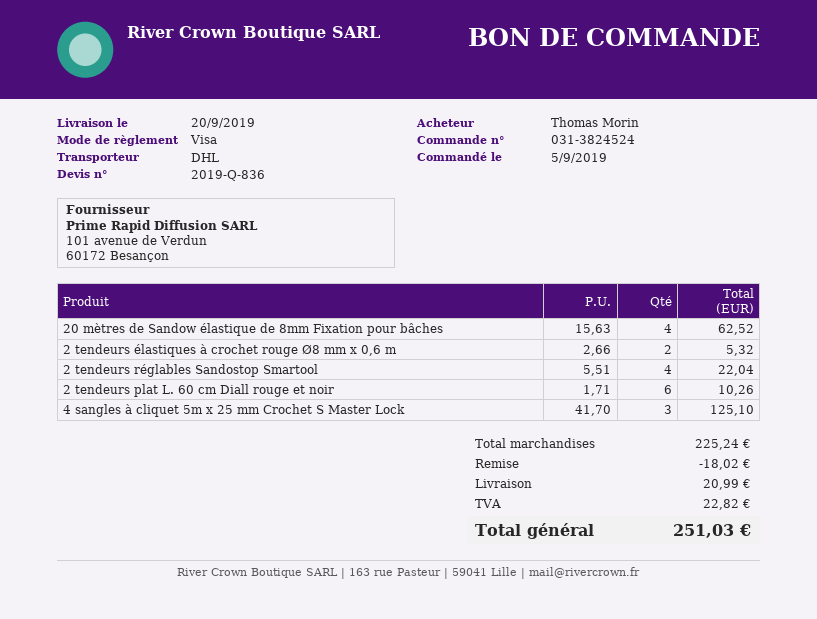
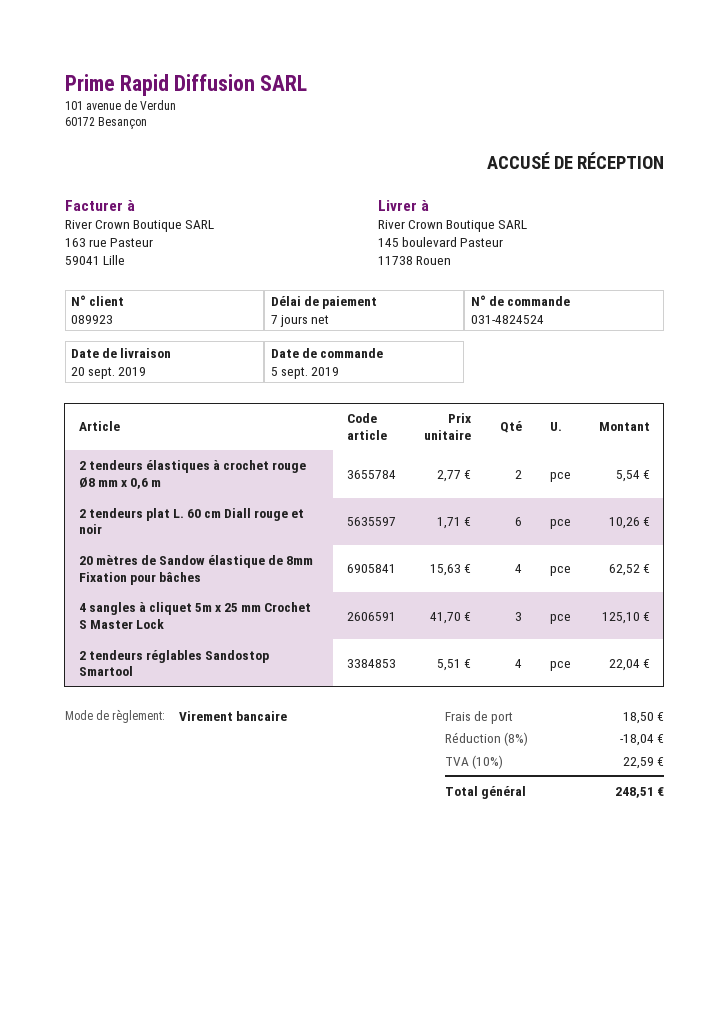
order number: 031-3824524 -> 031-4824524
payment method: Visa -> bank transfer
2 tendeurs élastiques à crochet rouge Ø8 mm x 0,6 m: 2 x 2.66 = 5.32 -> 2 x 2.77 = 5.54
discount: 18.02 -> 18.04
shipping: 20.99 -> 18.50
tax: 22.82 -> 22.59
total: 251.03 -> 248.51

